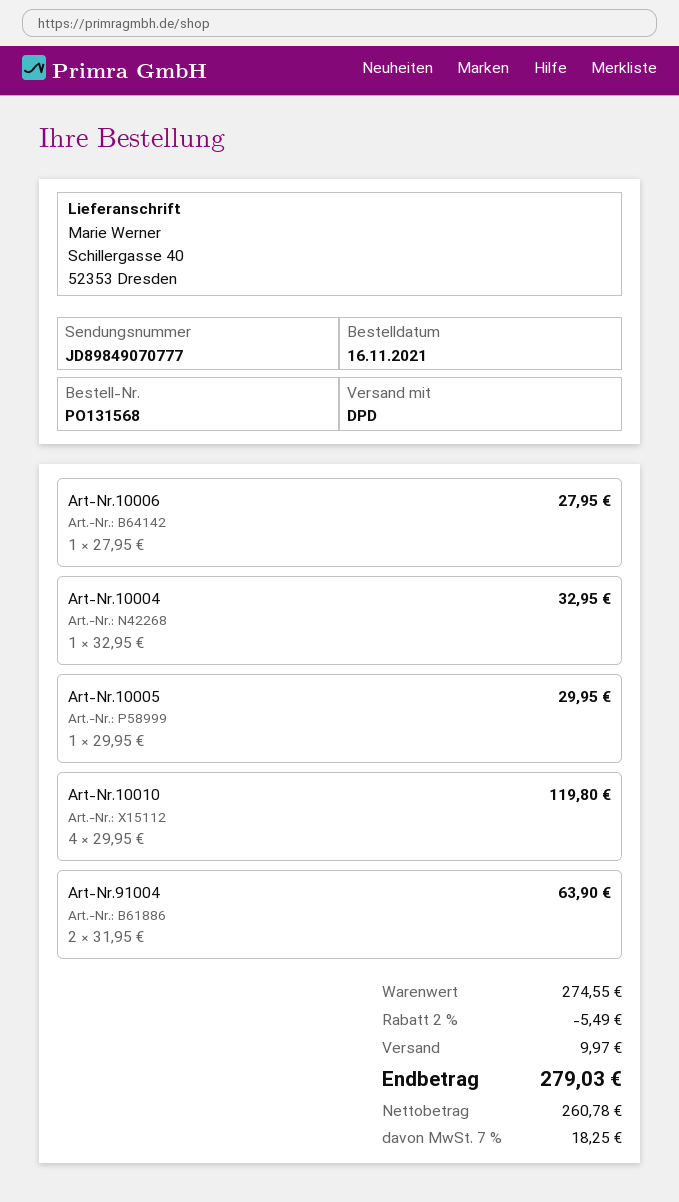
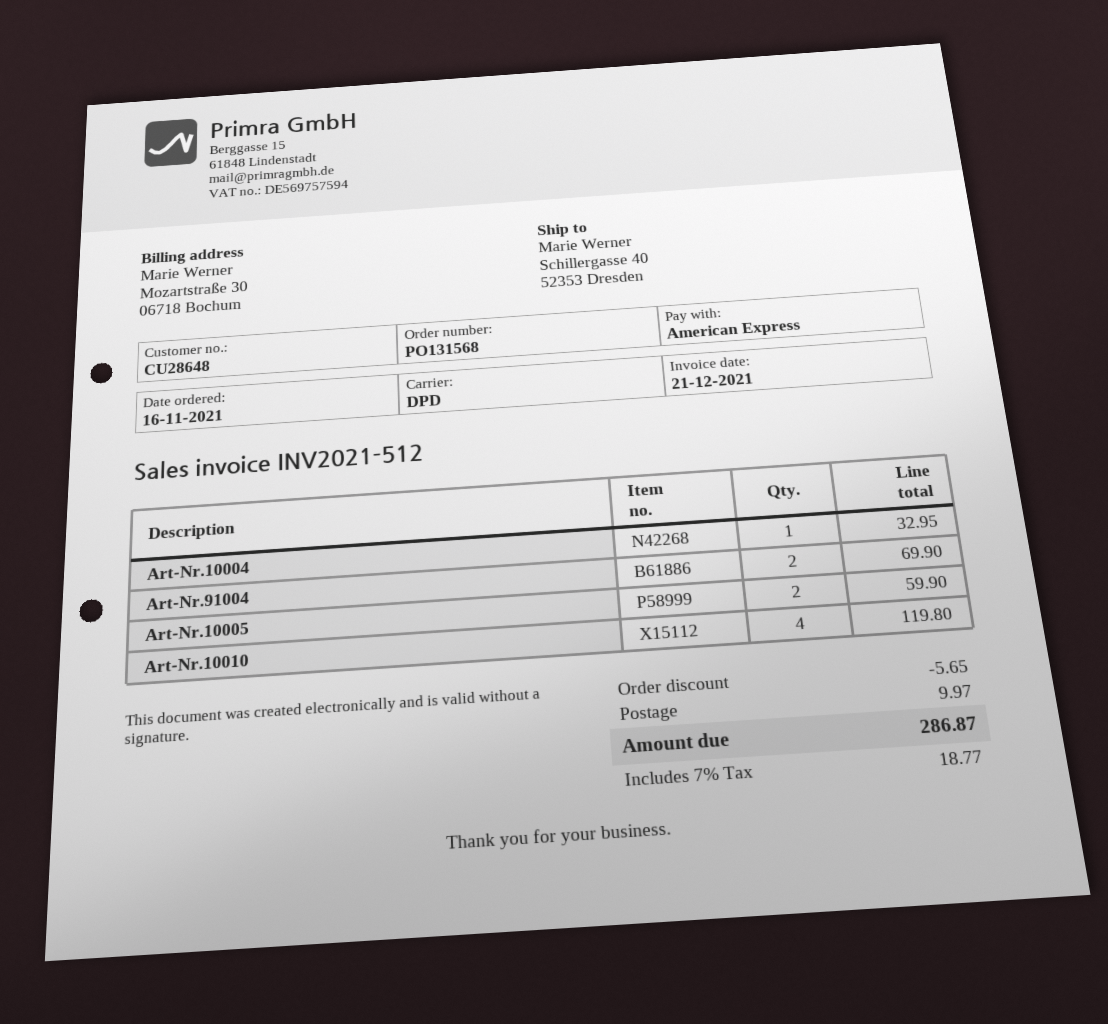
Art-Nr.10006: 1 for 27.95 -> none
Art-Nr.10005: 1 for 29.95 -> 2 for 59.90
Art-Nr.91004: 2 for 63.90 -> 2 for 69.90
discount: 5.49 -> 5.65
tax: 7% = 18.25 -> 7% = 18.77
total: 279.03 -> 286.87

